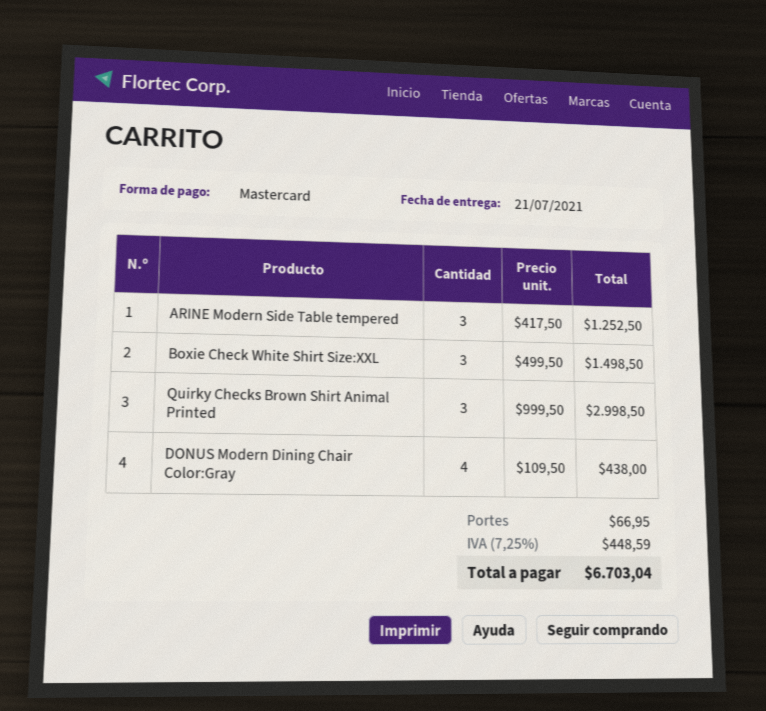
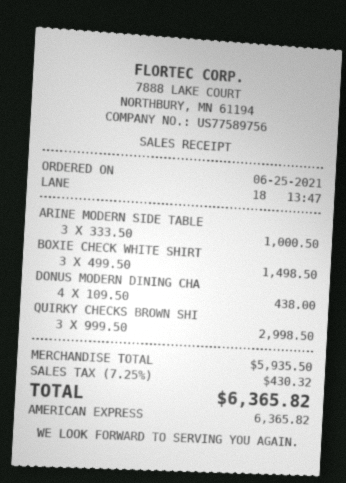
payment method: Mastercard -> American Express
ARINE Modern Side Table tempered: 3 x 417.50 = 1252.50 -> 3 x 333.50 = 1000.50
shipping: 66.95 -> none
tax: 7.25% = 448.59 -> 7.25% = 430.32
total: 6703.04 -> 6365.82

